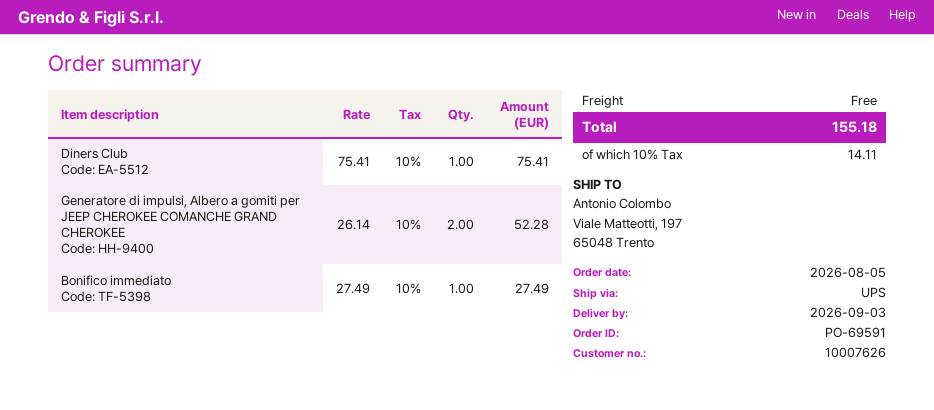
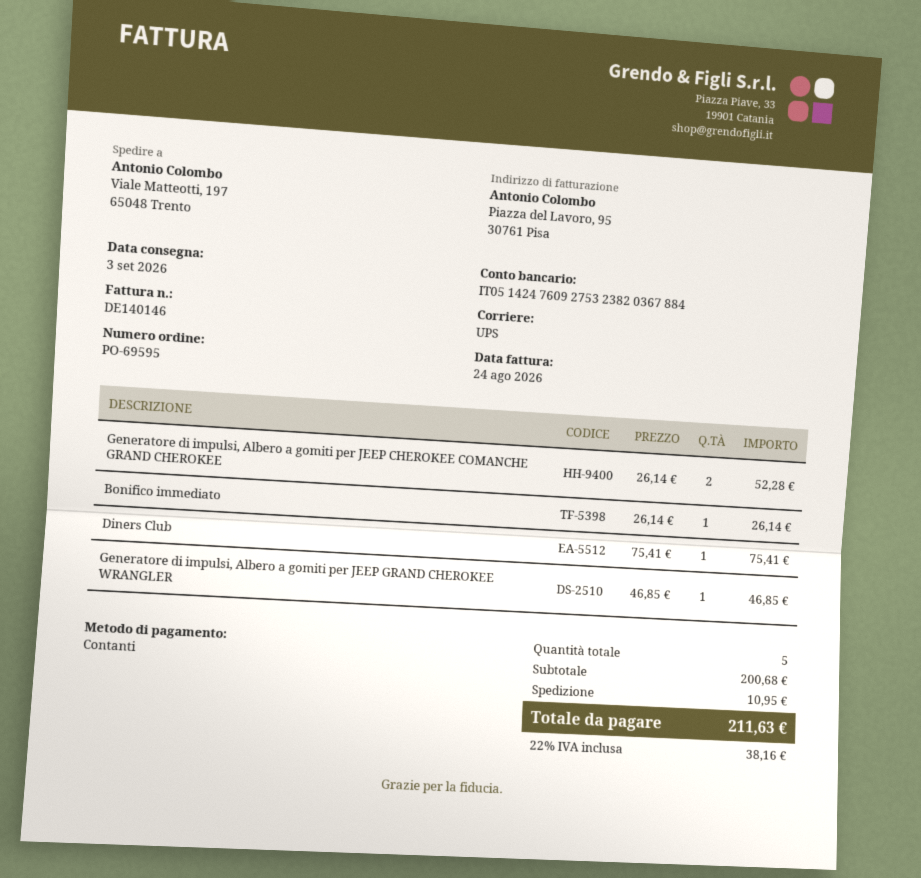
order number: PO-69591 -> PO-69595
Bonifico immediato: 1 x 27.49 = 27.49 -> 1 x 26.14 = 26.14
Generatore di impulsi, Albero a gomiti per JEEP GRAND CHEROKEE WRANGLER: none -> 1 x 46.85 = 46.85
shipping: 0.00 -> 10.95
tax: 10% = 14.11 -> 22% = 38.16
total: 155.18 -> 211.63

